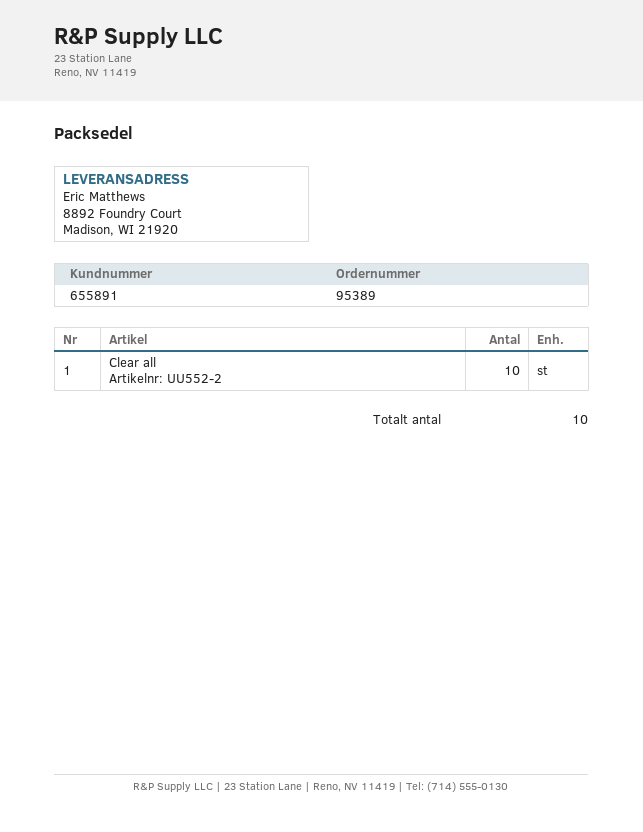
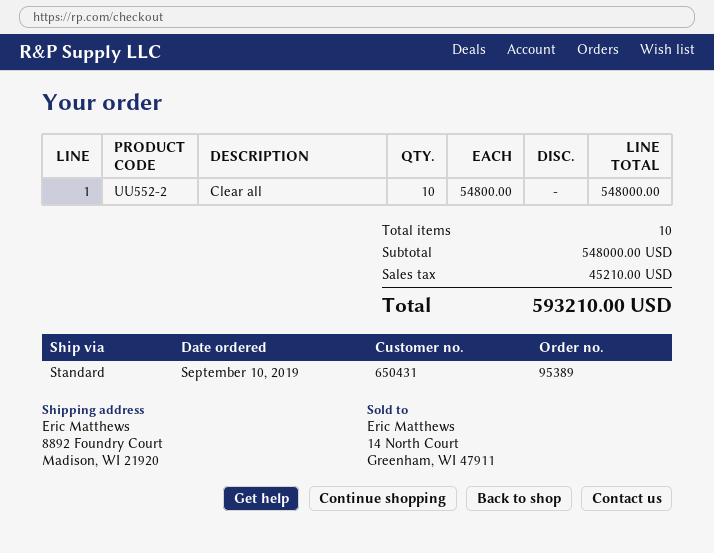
customer number: 655891 -> 650431

